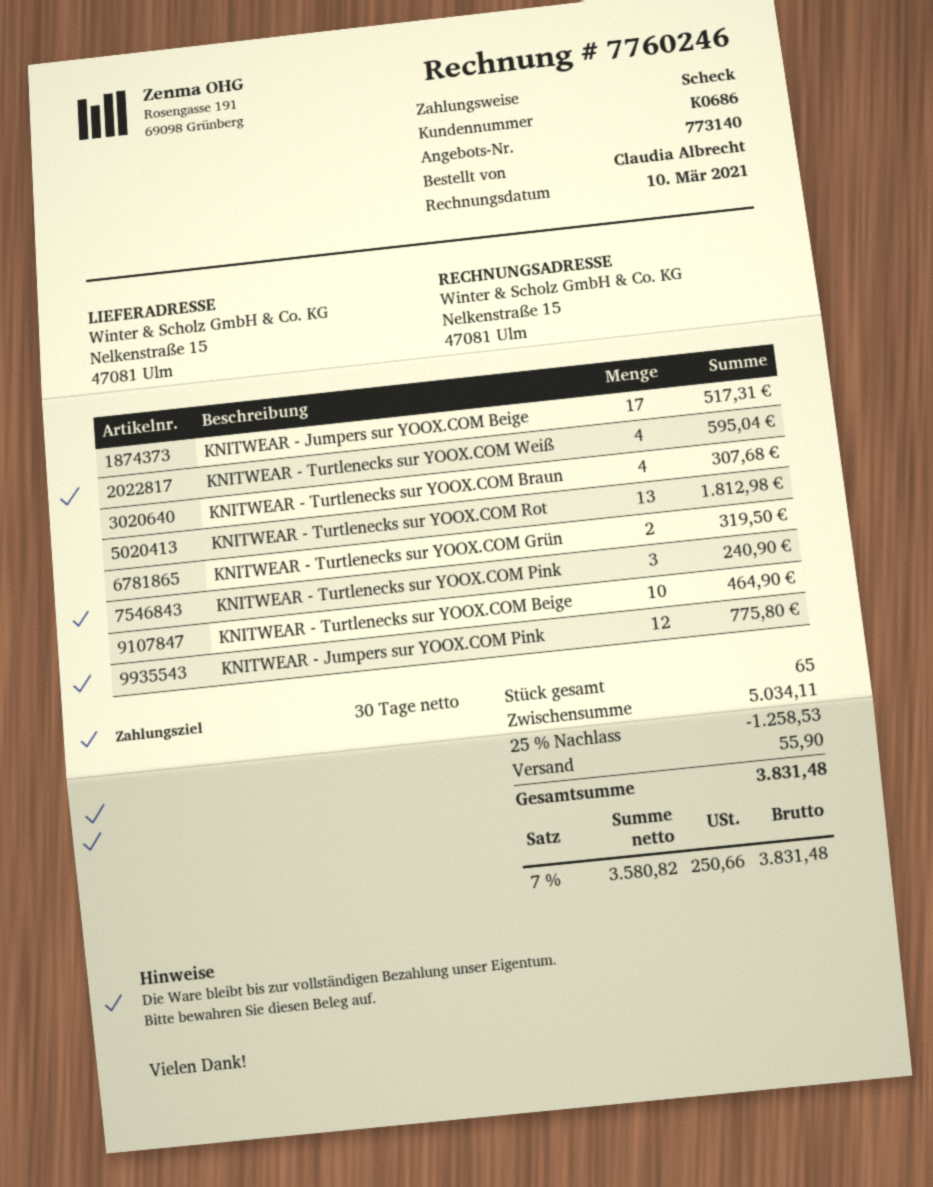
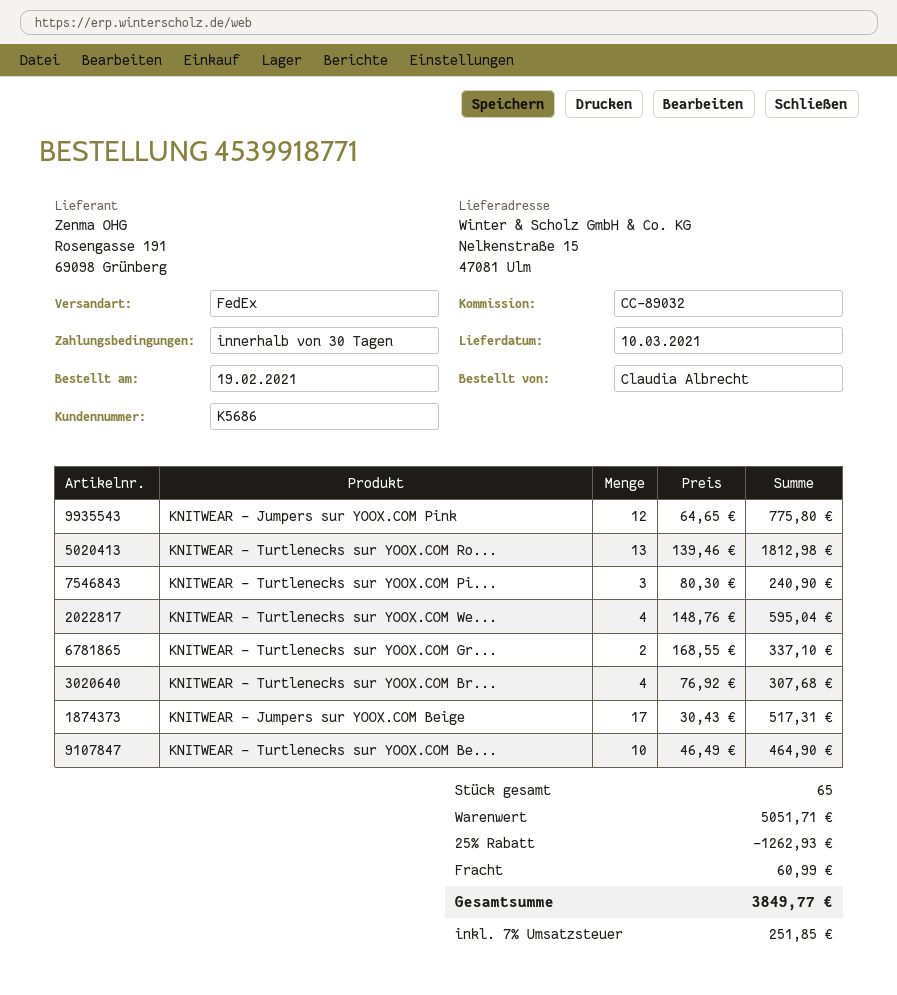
customer number: K0686 -> K5686
KNITWEAR - Turtlenecks sur YOOX.COM Grün: 2 for 319.50 -> 2 for 337.10
subtotal: 5034.11 -> 5051.71
discount: 25% = 1258.53 -> 25% = 1262.93
shipping: 55.90 -> 60.99
tax: 7% = 250.66 -> 7% = 251.85
total: 3831.48 -> 3849.77

